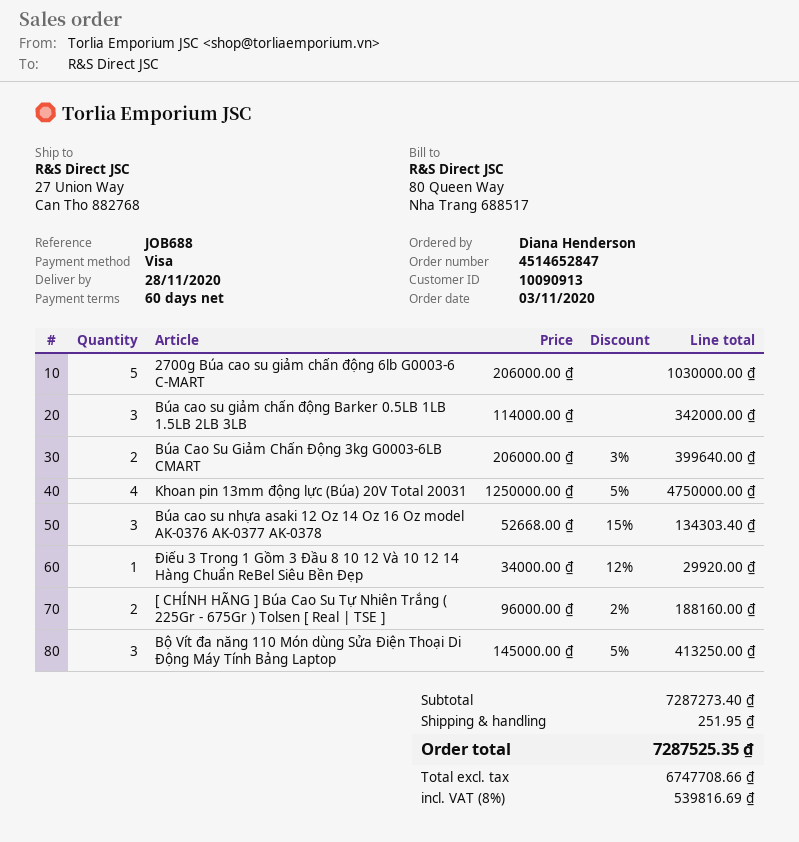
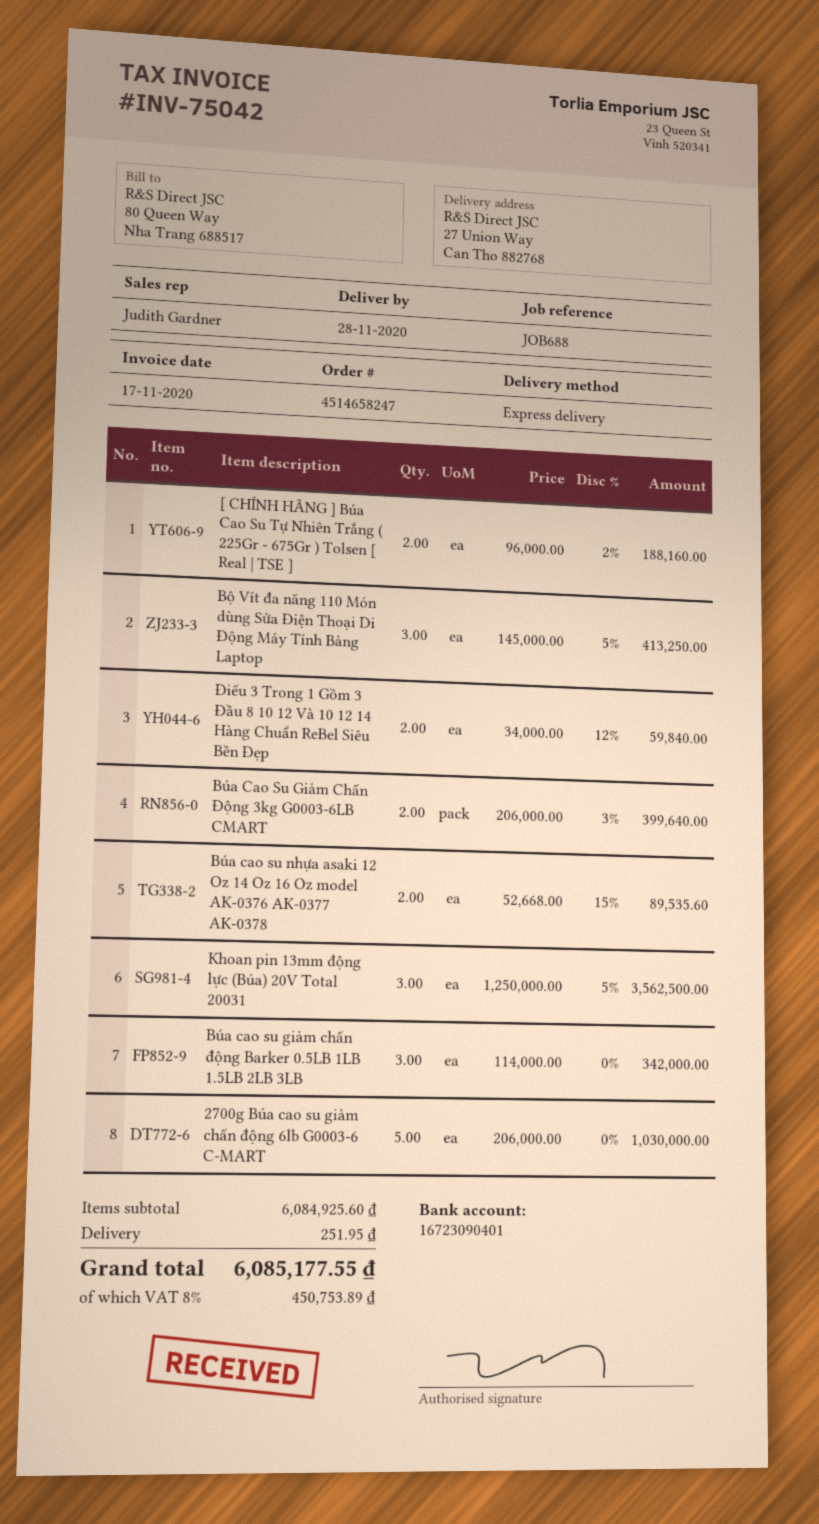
order number: 4514652847 -> 4514658247
Khoan pin 13mm động lực (Búa) 20V Total 20031: 4 x 1250000.00 - 5% = 4750000.00 -> 3 x 1250000.00 - 5% = 3562500.00
Búa cao su nhựa asaki 12 Oz 14 Oz 16 Oz model AK-0376 AK-0377 AK-0378: 3 x 52668.00 - 15% = 134303.40 -> 2 x 52668.00 - 15% = 89535.60
Điếu 3 Trong 1 Gồm 3 Đầu 8 10 12 Và 10 12 14 Hàng Chuẩn ReBel Siêu Bền Đẹp: 1 x 34000.00 - 12% = 29920.00 -> 2 x 34000.00 - 12% = 59840.00
subtotal: 7287273.40 -> 6084925.60
tax: 8% = 539816.69 -> 8% = 450753.89
total: 7287525.35 -> 6085177.55

